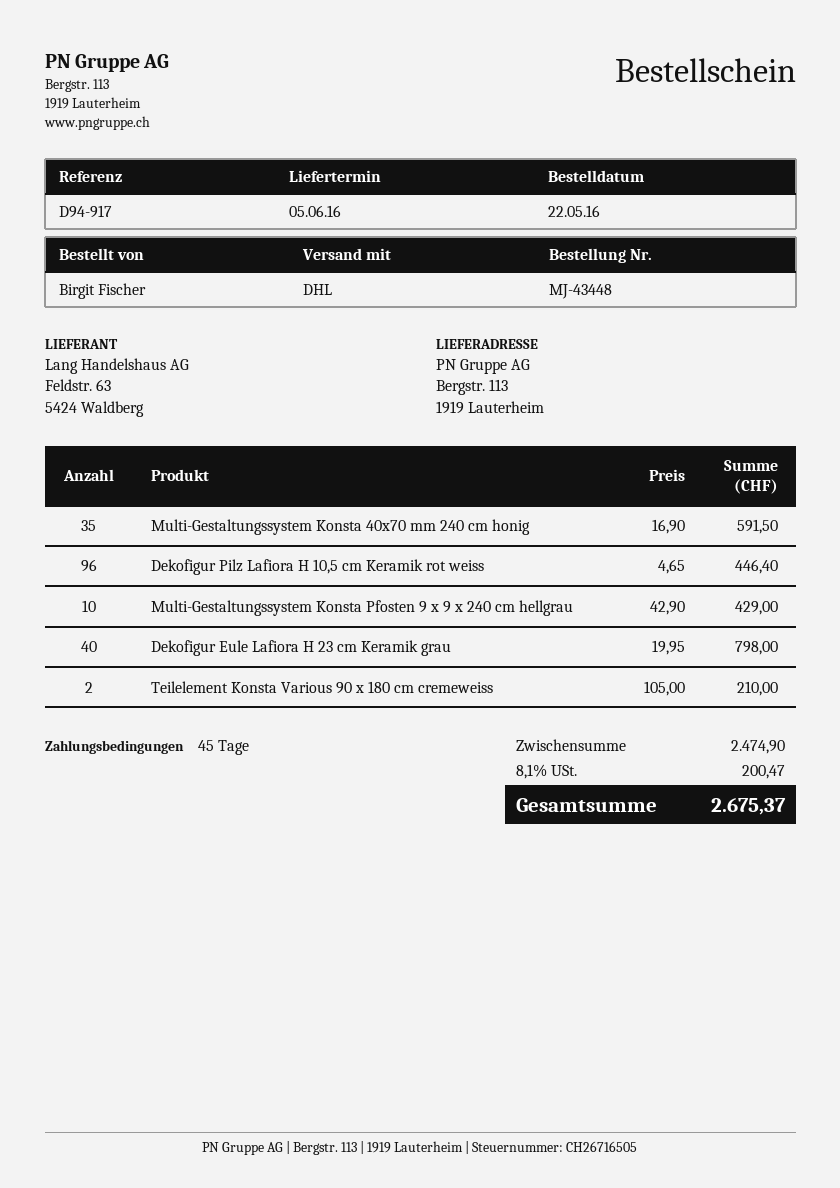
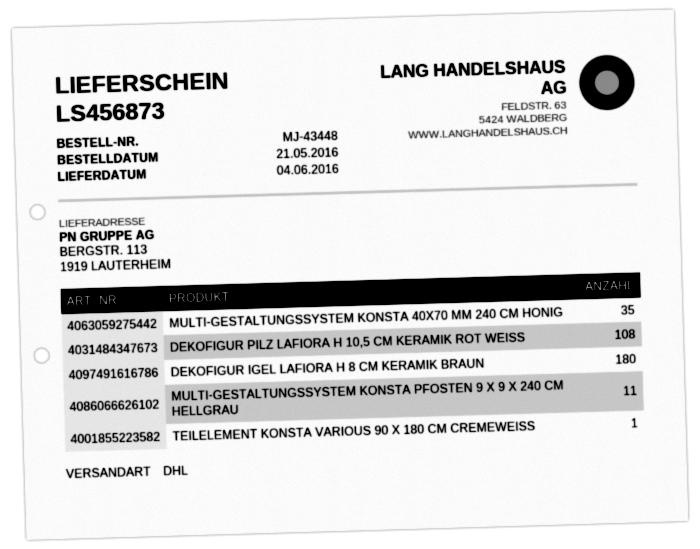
order date: 2016-05-22 -> 2016-05-21
delivery date: 2016-06-05 -> 2016-06-04
Dekofigur Pilz Lafiora H 10,5 cm Keramik rot weiss: 96 -> 108
Multi-Gestaltungssystem Konsta Pfosten 9 x 9 x 240 cm hellgrau: 10 -> 11
Dekofigur Eule Lafiora H 23 cm Keramik grau: 40 -> none
Teilelement Konsta Various 90 x 180 cm cremeweiss: 2 -> 1
DEKOFIGUR IGEL LAFIORA H 8 CM KERAMIK BRAUN: none -> 180

